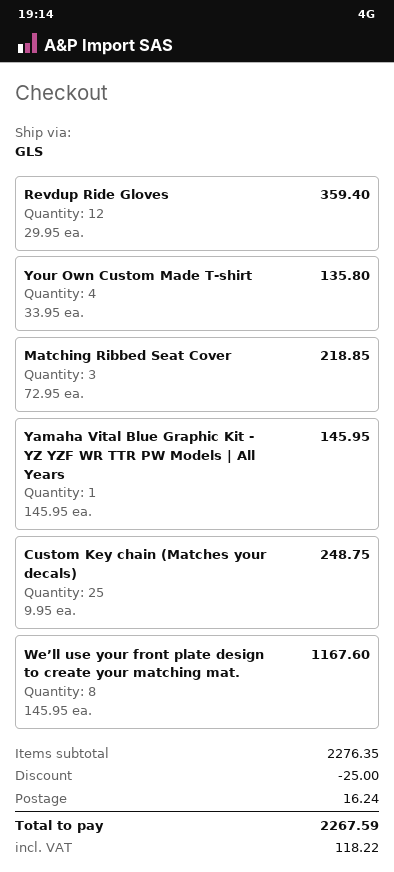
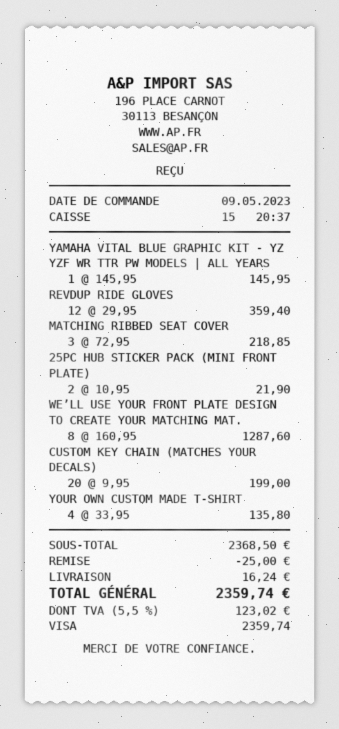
Custom Key chain (Matches your decals): 25 x 9.95 = 248.75 -> 20 x 9.95 = 199.00
We’ll use your front plate design to create your matching mat.: 8 x 145.95 = 1167.60 -> 8 x 160.95 = 1287.60
25PC HUB STICKER PACK (MINI FRONT PLATE): none -> 2 x 10.95 = 21.90
subtotal: 2276.35 -> 2368.50
tax: 118.22 -> 123.02
total: 2267.59 -> 2359.74

